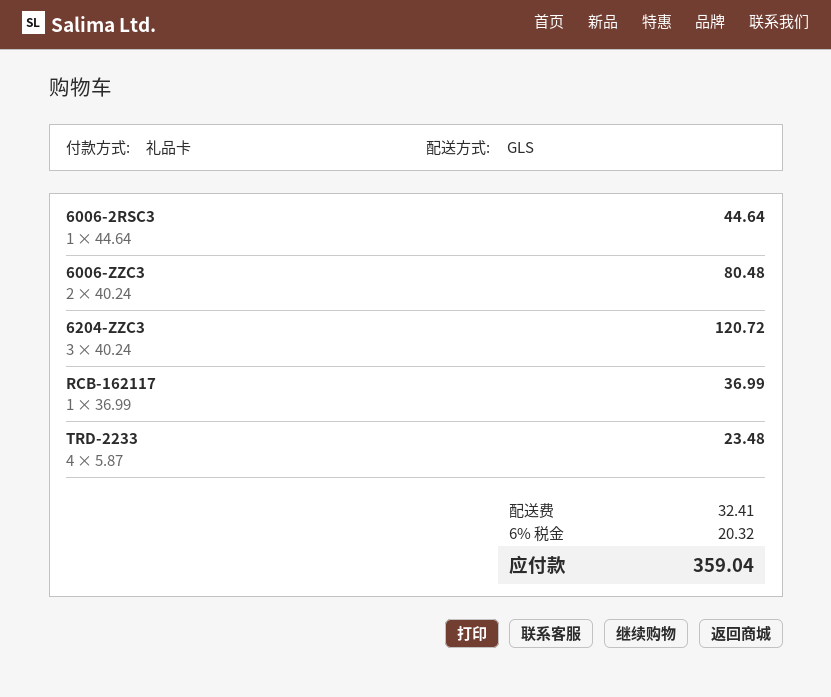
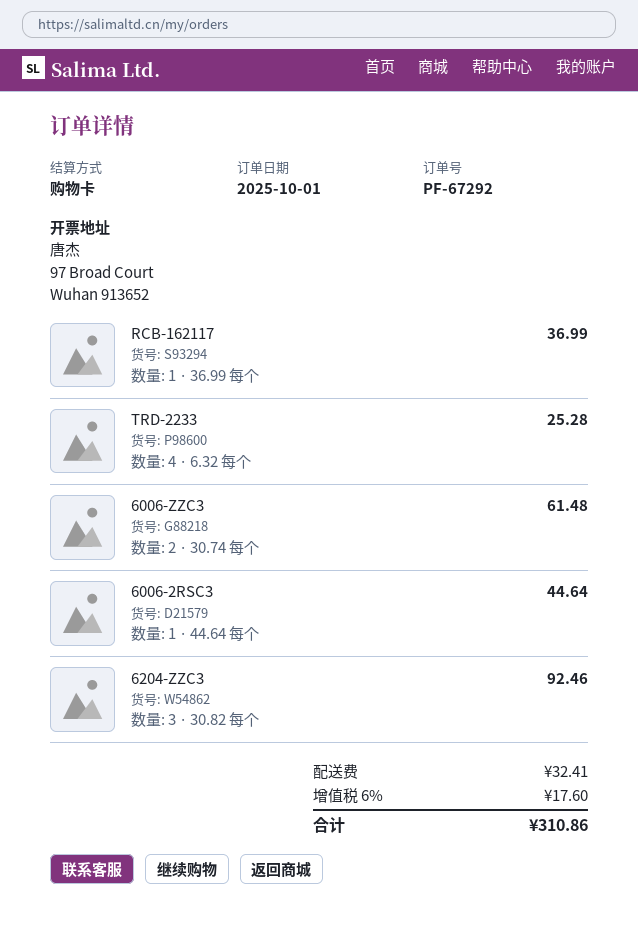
6006-ZZC3: 2 x 40.24 = 80.48 -> 2 x 30.74 = 61.48
6204-ZZC3: 3 x 40.24 = 120.72 -> 3 x 30.82 = 92.46
TRD-2233: 4 x 5.87 = 23.48 -> 4 x 6.32 = 25.28
tax: 6% = 20.32 -> 6% = 17.60
total: 359.04 -> 310.86

